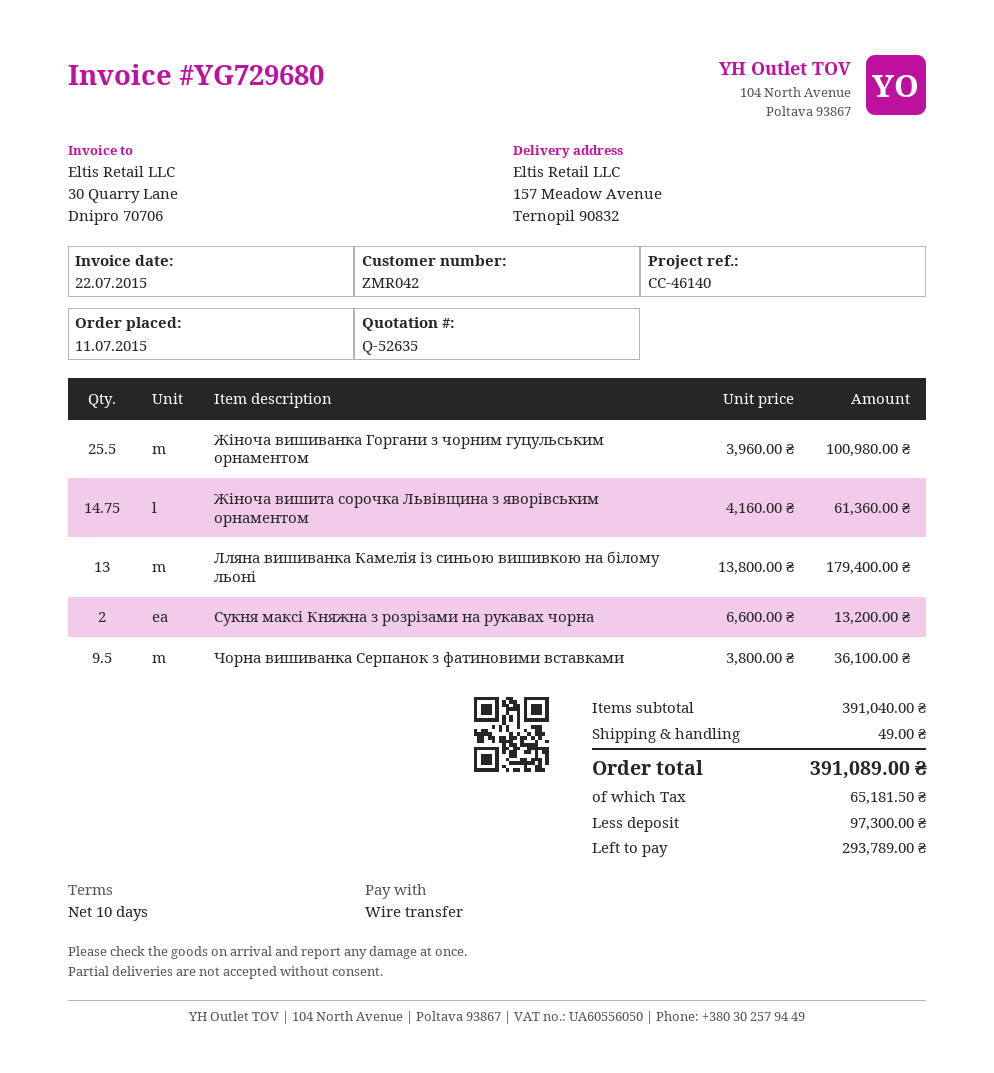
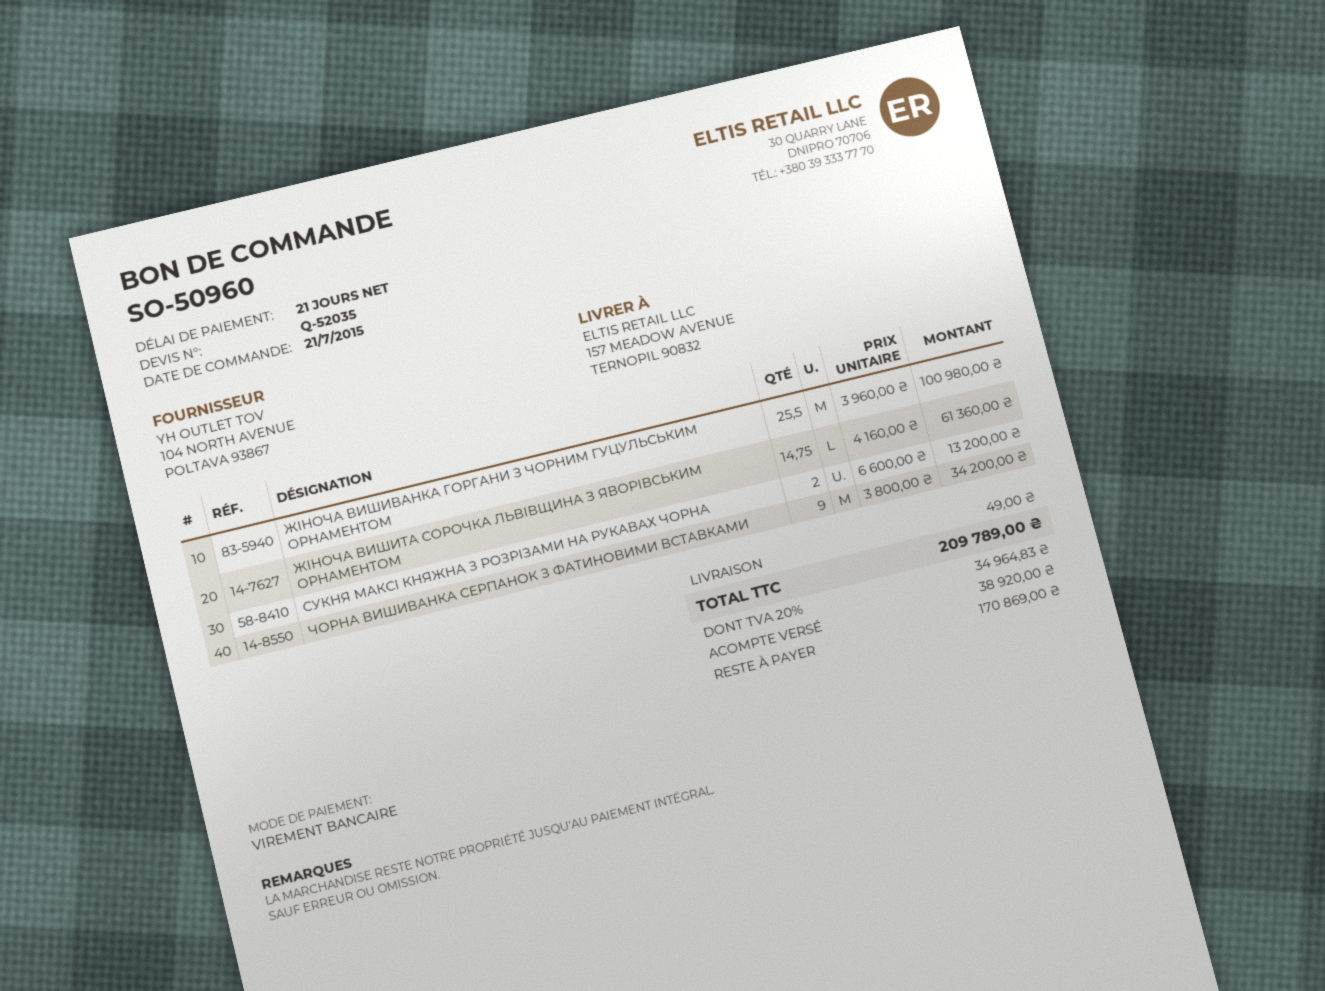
quote number: Q-52635 -> Q-52035
order date: 2015-07-11 -> 2015-07-21
payment terms: 10 days -> 21 days
Лляна вишиванка Камелія із синьою вишивкою на білому льоні: 13 x 13800.00 = 179400.00 -> none
Чорна вишиванка Серпанок з фатиновими вставками: 9.5 x 3800.00 = 36100.00 -> 9 x 3800.00 = 34200.00
tax: 65181.50 -> 34964.83
total: 391089.00 -> 209789.00
deposit: 97300.00 -> 38920.00
balance: 293789.00 -> 170869.00

